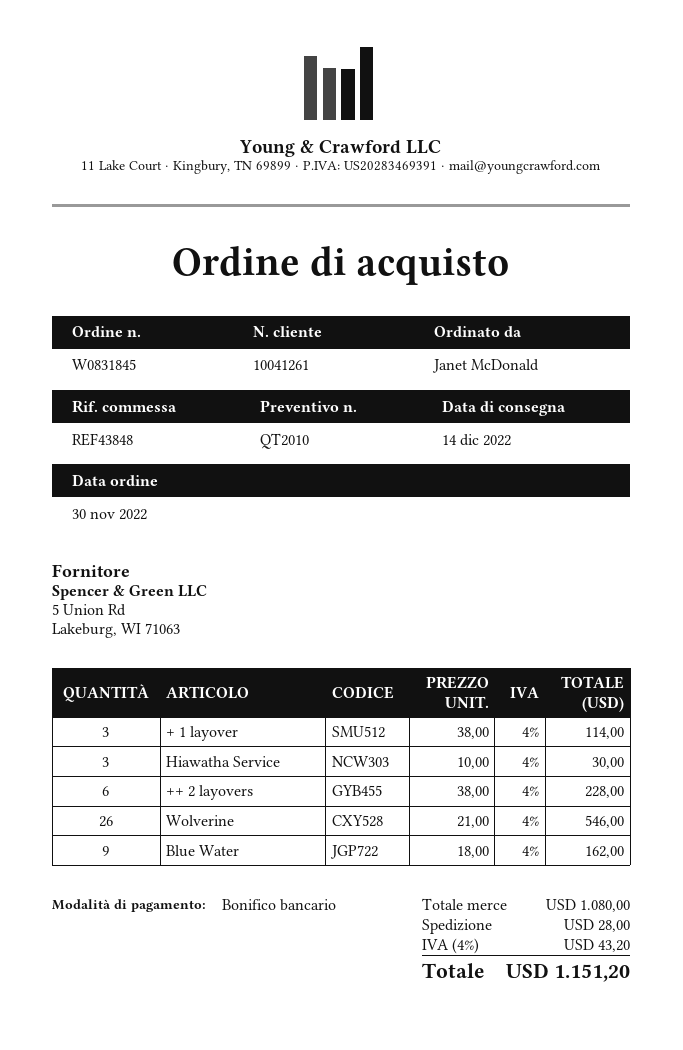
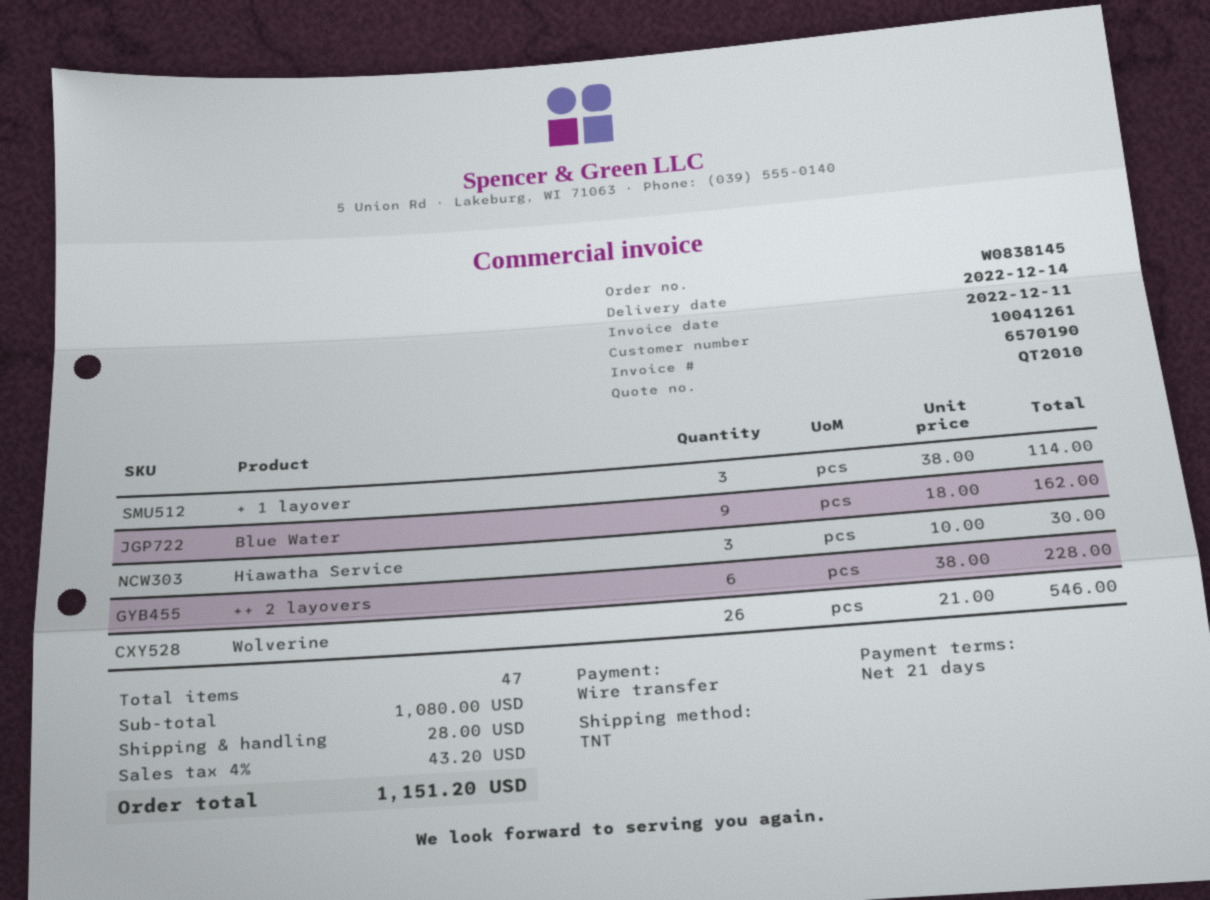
order number: W0831845 -> W0838145

